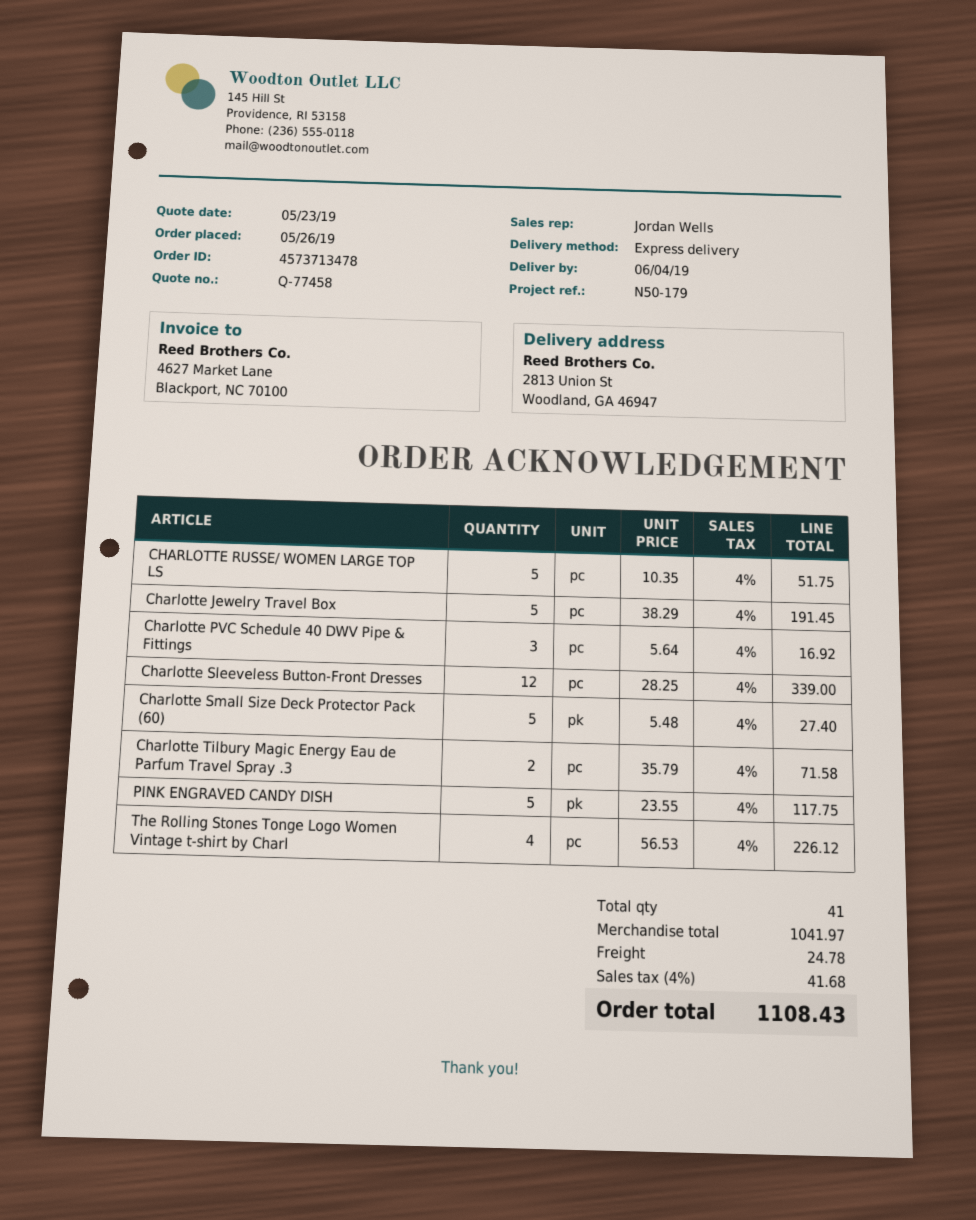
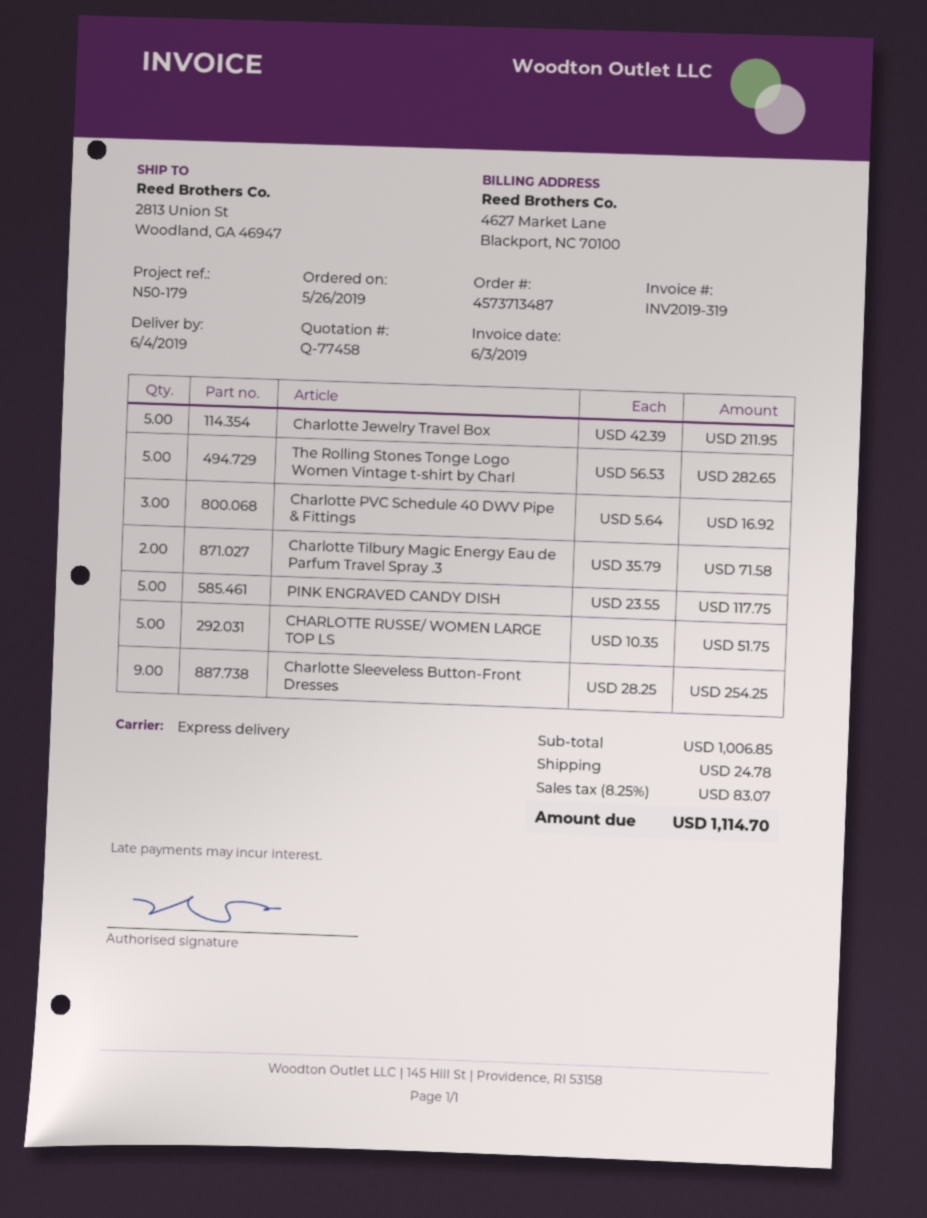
order number: 4573713478 -> 4573713487
Charlotte Jewelry Travel Box: 5 x 38.29 = 191.45 -> 5 x 42.39 = 211.95
Charlotte Sleeveless Button-Front Dresses: 12 x 28.25 = 339.00 -> 9 x 28.25 = 254.25
Charlotte Small Size Deck Protector Pack (60): 5 x 5.48 = 27.40 -> none
The Rolling Stones Tonge Logo Women Vintage t-shirt by Charl: 4 x 56.53 = 226.12 -> 5 x 56.53 = 282.65
subtotal: 1041.97 -> 1006.85
tax: 4% = 41.68 -> 8.25% = 83.07
total: 1108.43 -> 1114.70

